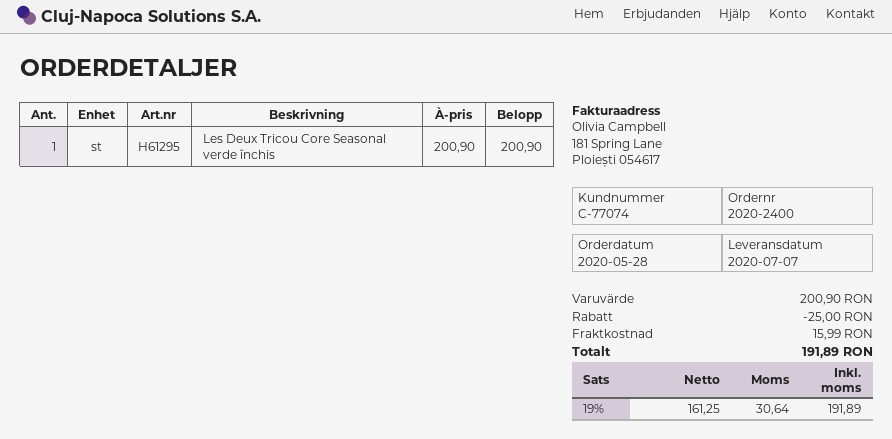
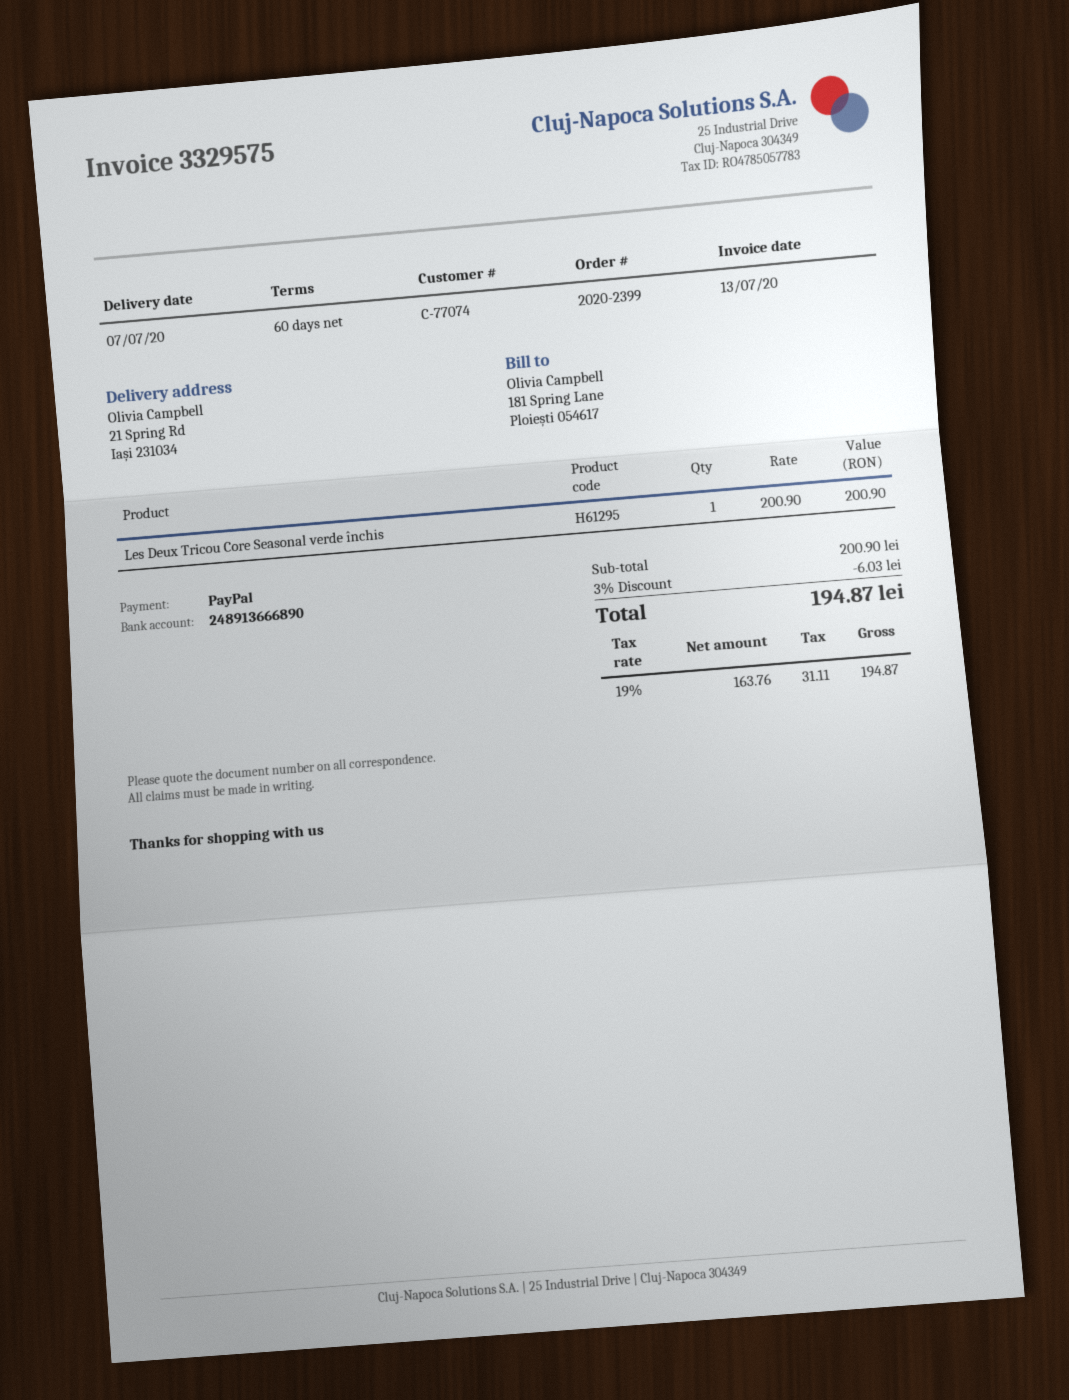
order number: 2020-2400 -> 2020-2399
discount: 25.00 -> 6.03
shipping: 15.99 -> none
net: 161.25 -> 163.76
tax: 19% = 30.64 -> 19% = 31.11
total: 191.89 -> 194.87

